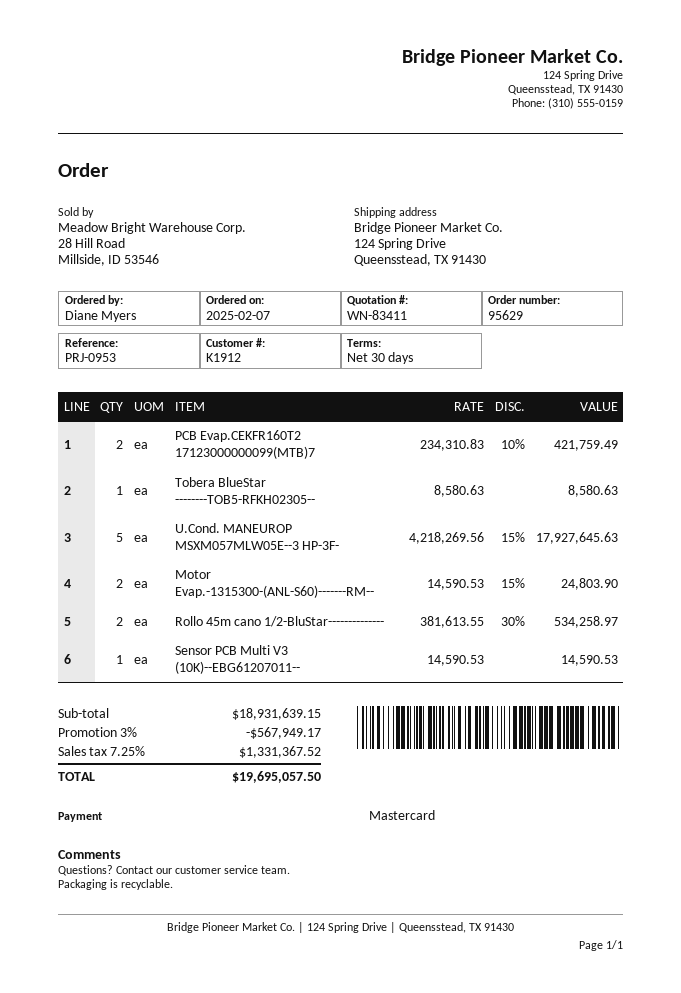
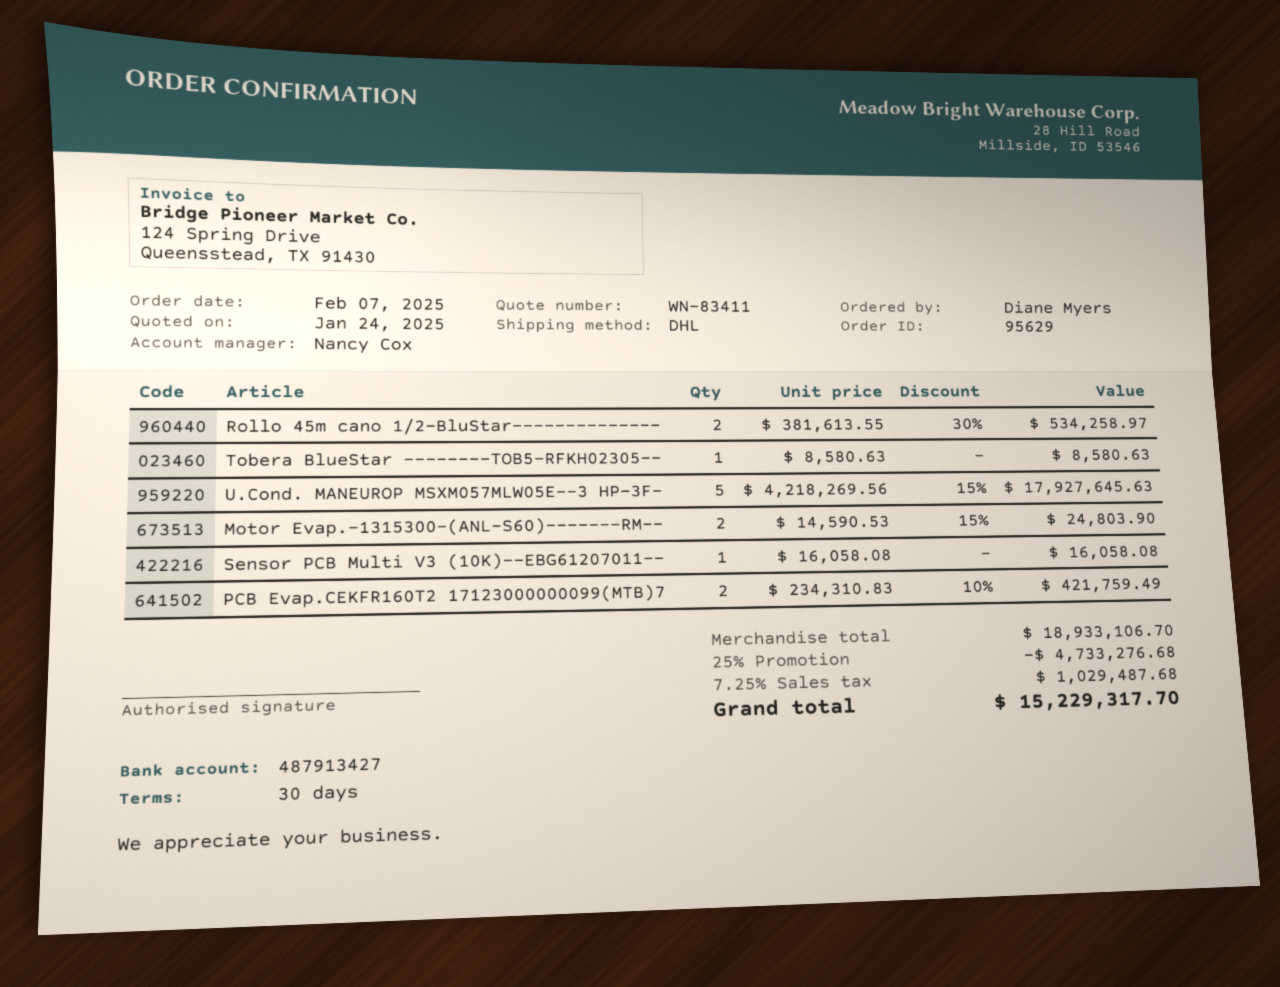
Sensor PCB Multi V3 (10K)--EBG61207011--: 1 x 14590.53 = 14590.53 -> 1 x 16058.08 = 16058.08
subtotal: 18931639.15 -> 18933106.70
discount: 3% = 567949.17 -> 25% = 4733276.68
tax: 7.25% = 1331367.52 -> 7.25% = 1029487.68
total: 19695057.50 -> 15229317.70

